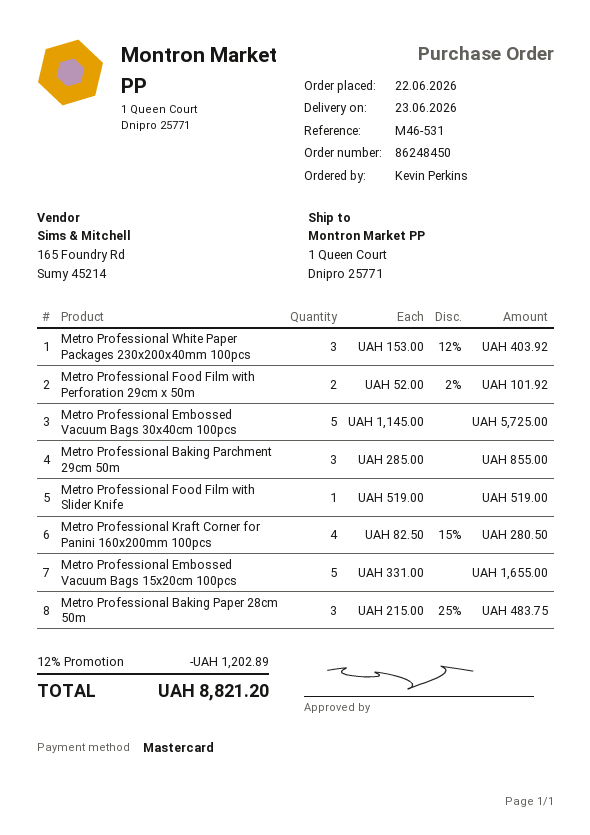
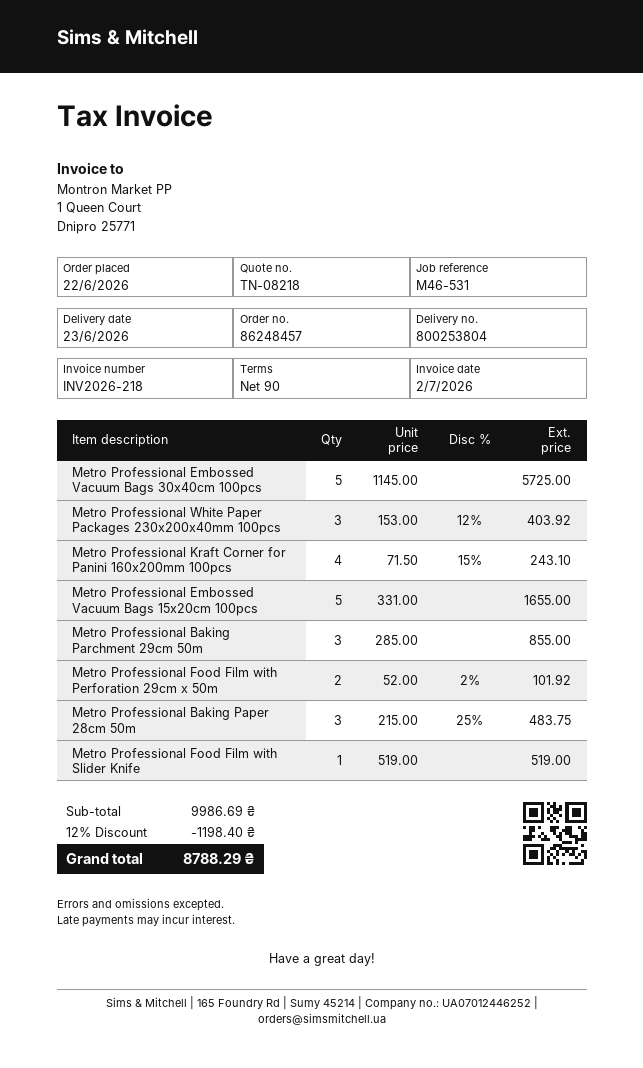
order number: 86248450 -> 86248457
Metro Professional Kraft Corner for Panini 160x200mm 100pcs: 4 x 82.50 - 15% = 280.50 -> 4 x 71.50 - 15% = 243.10
discount: 12% = 1202.89 -> 12% = 1198.40
total: 8821.20 -> 8788.29

